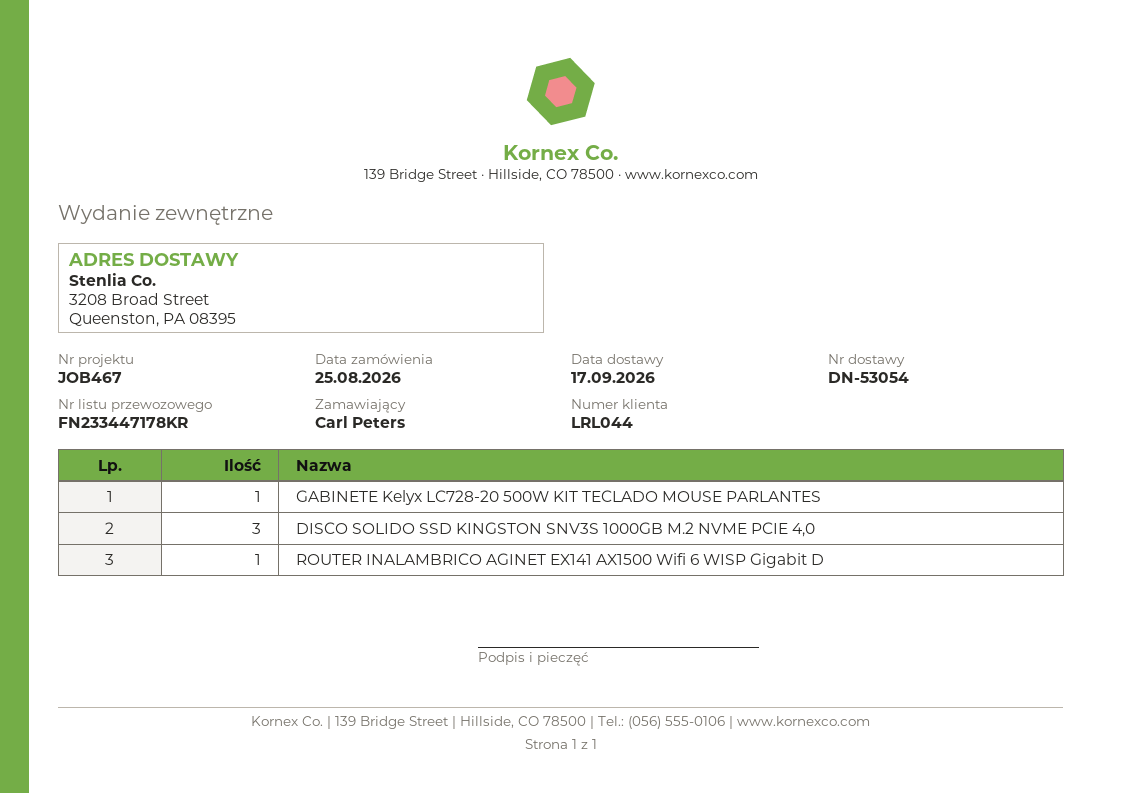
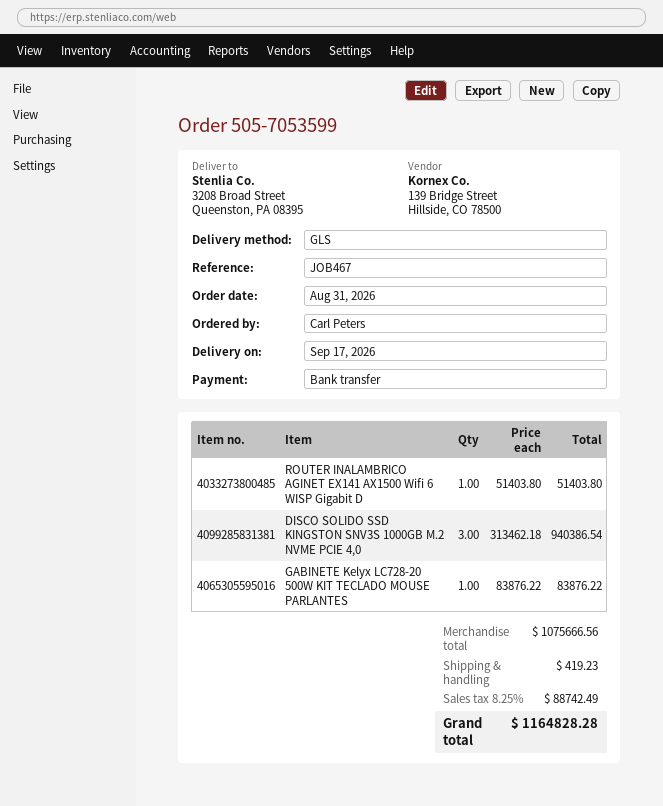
order date: 2026-08-25 -> 2026-08-31

